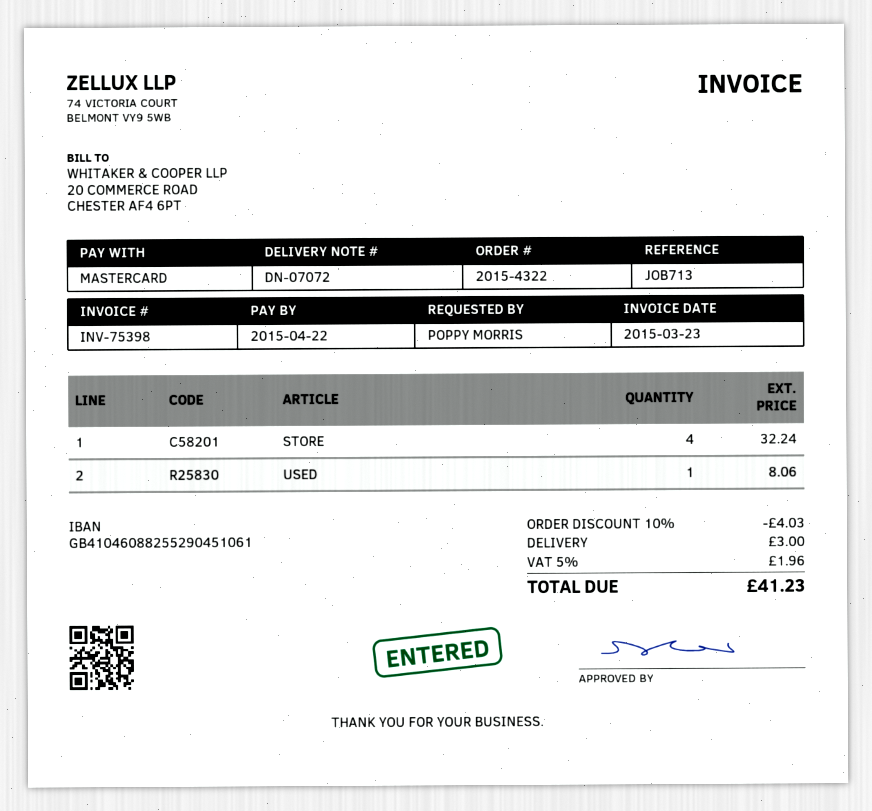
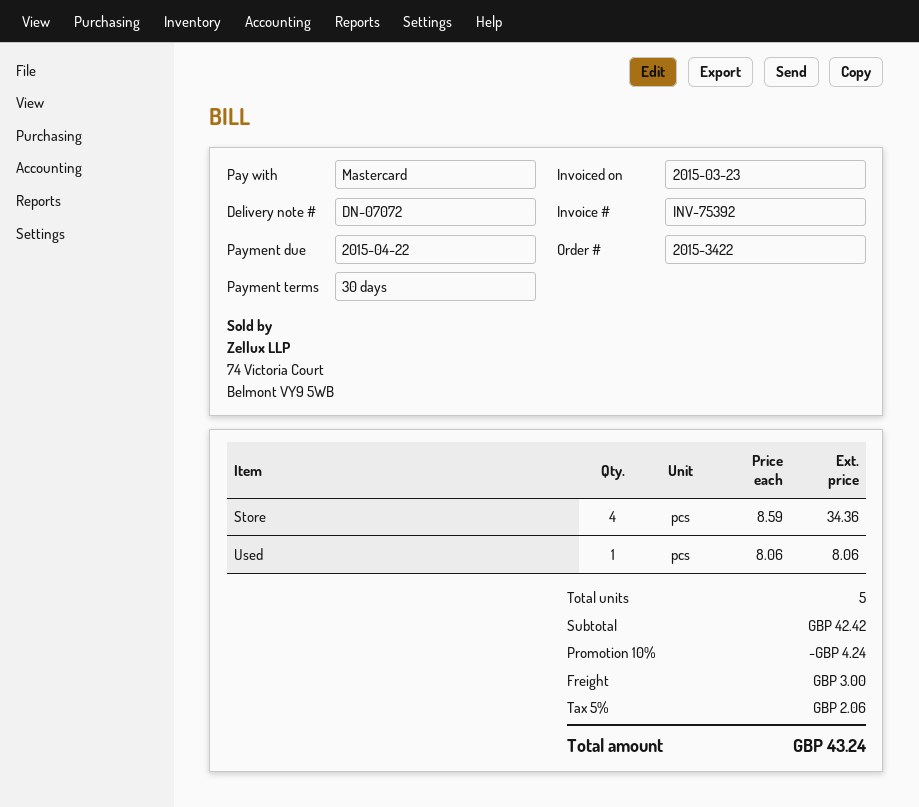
order number: 2015-4322 -> 2015-3422
invoice number: INV-75398 -> INV-75392
STORE: 4 for 32.24 -> 4 for 34.36
discount: 10% = 4.03 -> 10% = 4.24
tax: 5% = 1.96 -> 5% = 2.06
total: 41.23 -> 43.24

